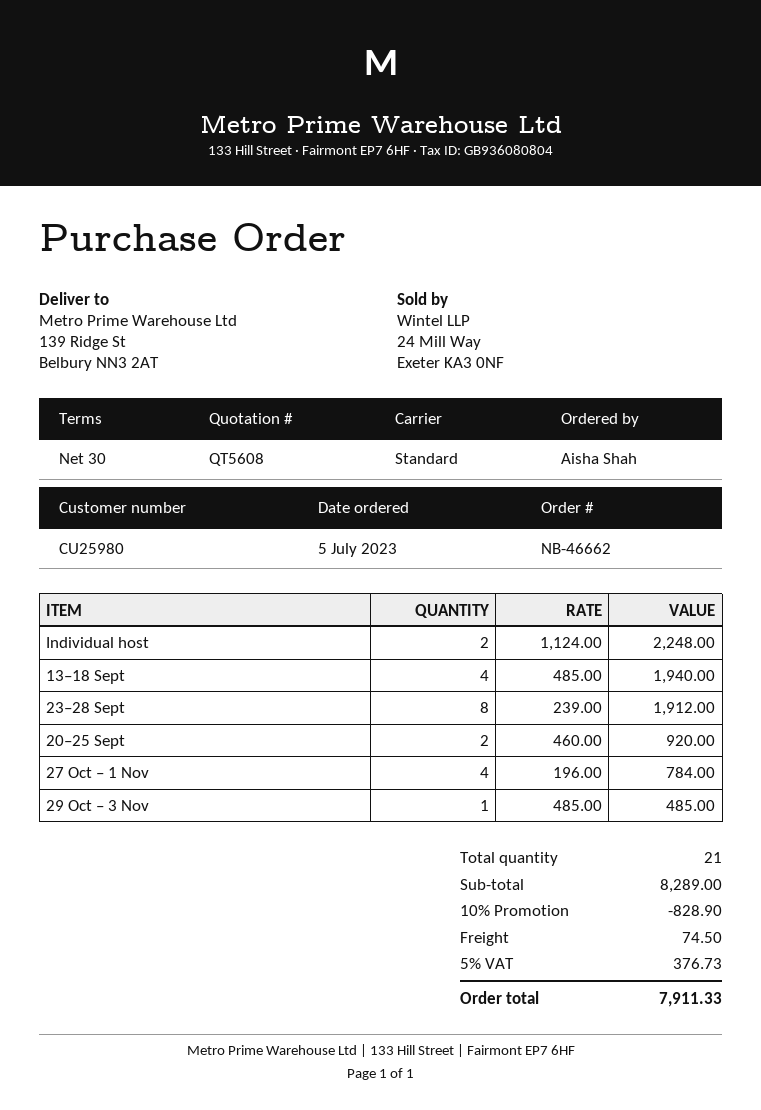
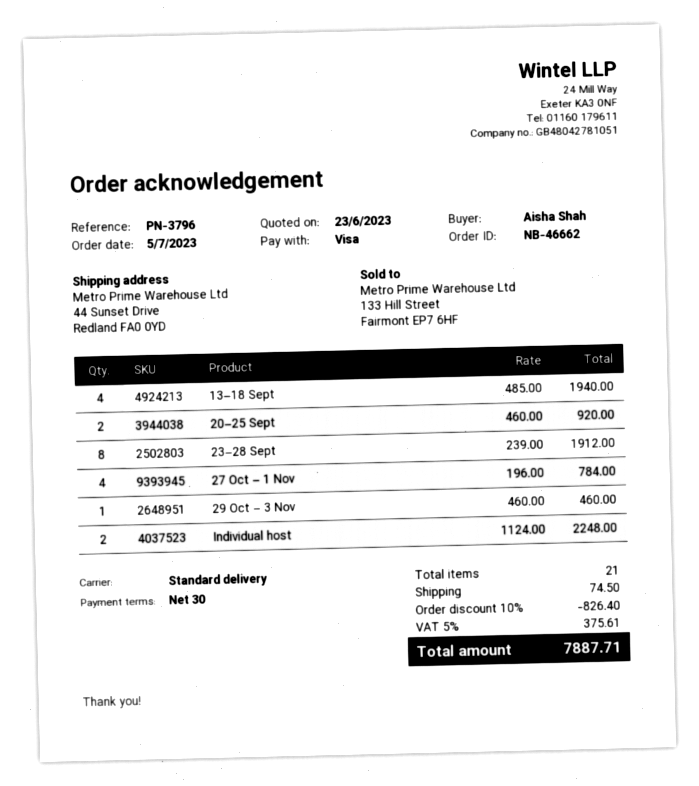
ship to: 139 Ridge St, Belbury NN3 2AT -> 44 Sunset Drive, Redland FA0 0YD
29 Oct – 3 Nov: 1 x 485.00 = 485.00 -> 1 x 460.00 = 460.00
discount: 10% = 828.90 -> 10% = 826.40
tax: 5% = 376.73 -> 5% = 375.61
total: 7911.33 -> 7887.71

